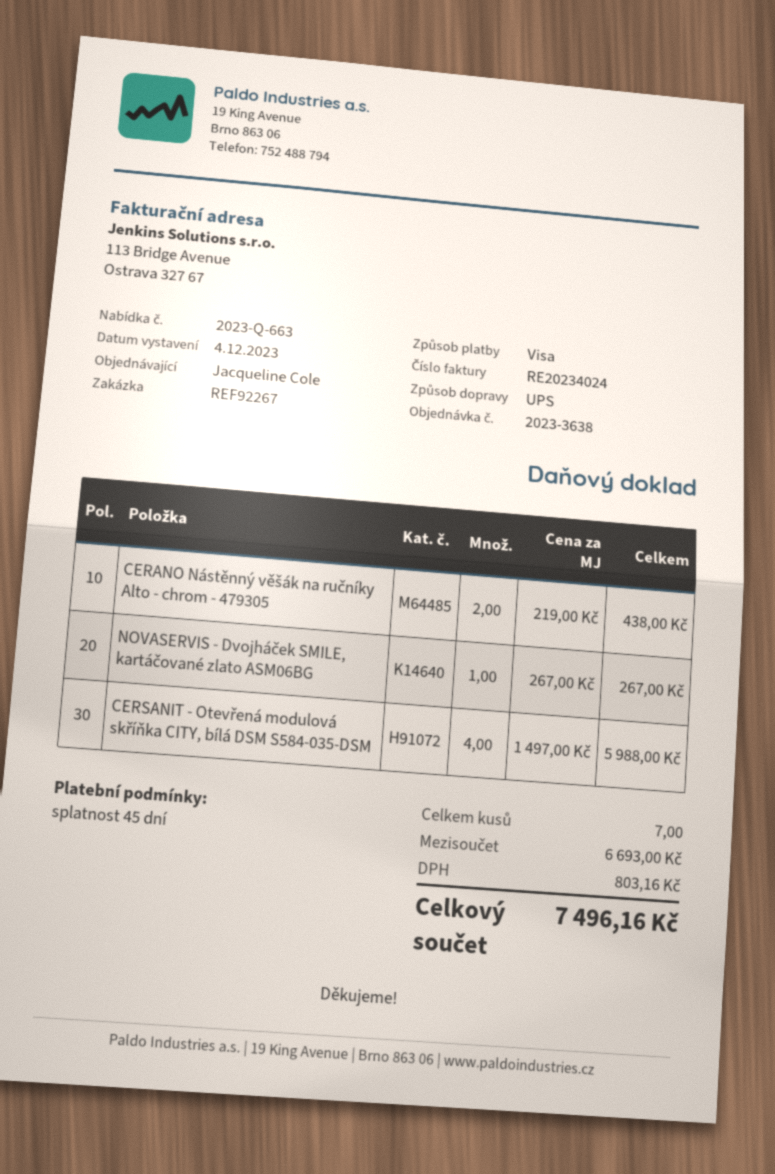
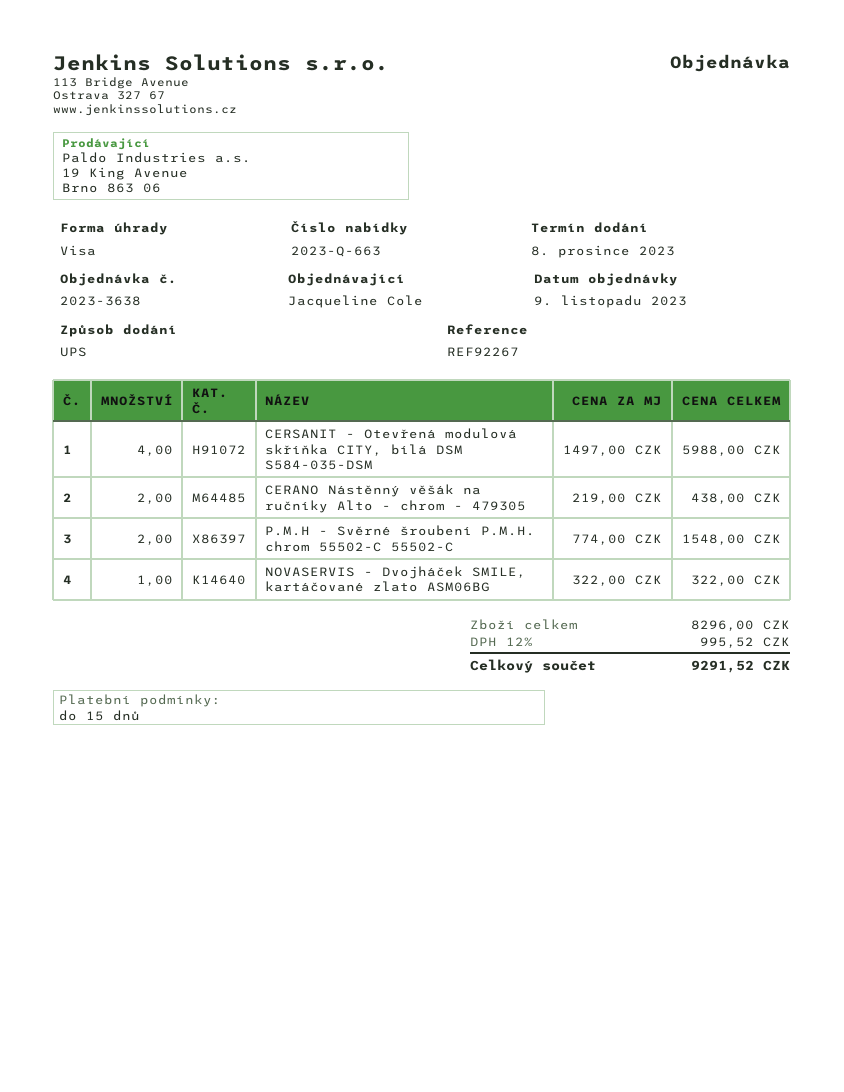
payment terms: 45 days -> 15 days
NOVASERVIS - Dvojháček SMILE, kartáčované zlato ASM06BG: 1 x 267.00 = 267.00 -> 1 x 322.00 = 322.00
P.M.H - Svěrné šroubení P.M.H. chrom 55502-C 55502-C: none -> 2 x 774.00 = 1548.00
subtotal: 6693.00 -> 8296.00
tax: 803.16 -> 995.52
total: 7496.16 -> 9291.52

